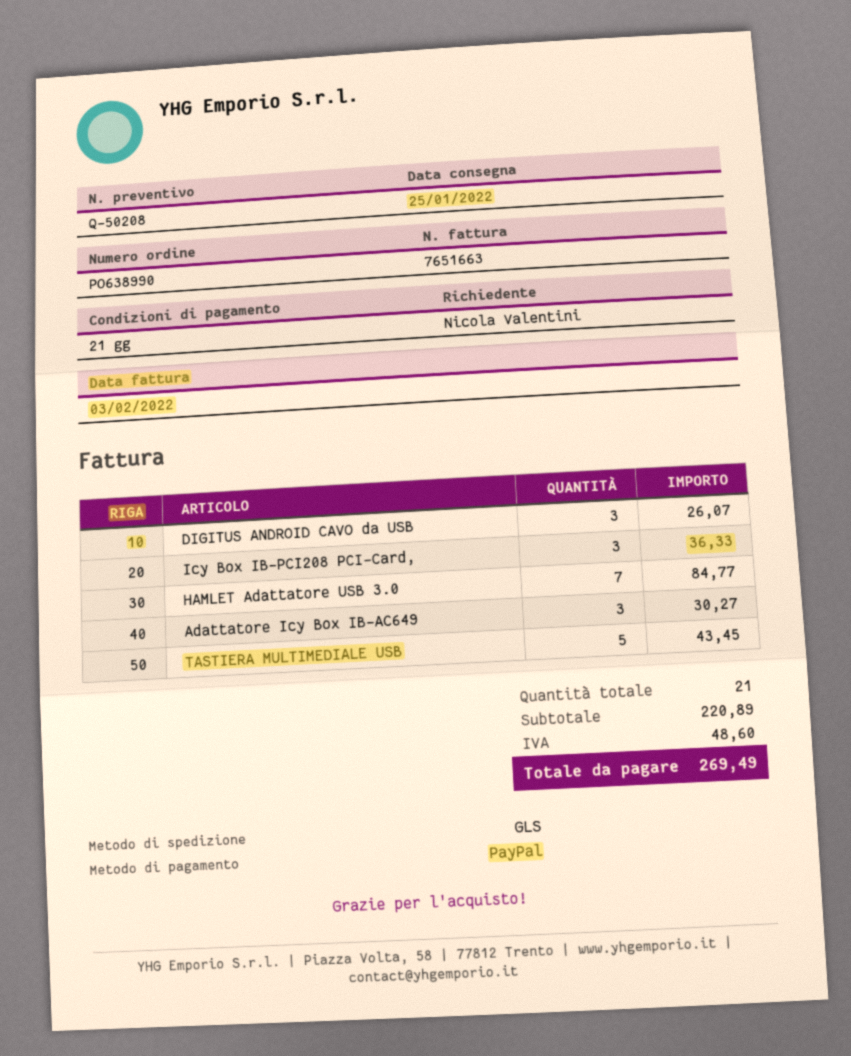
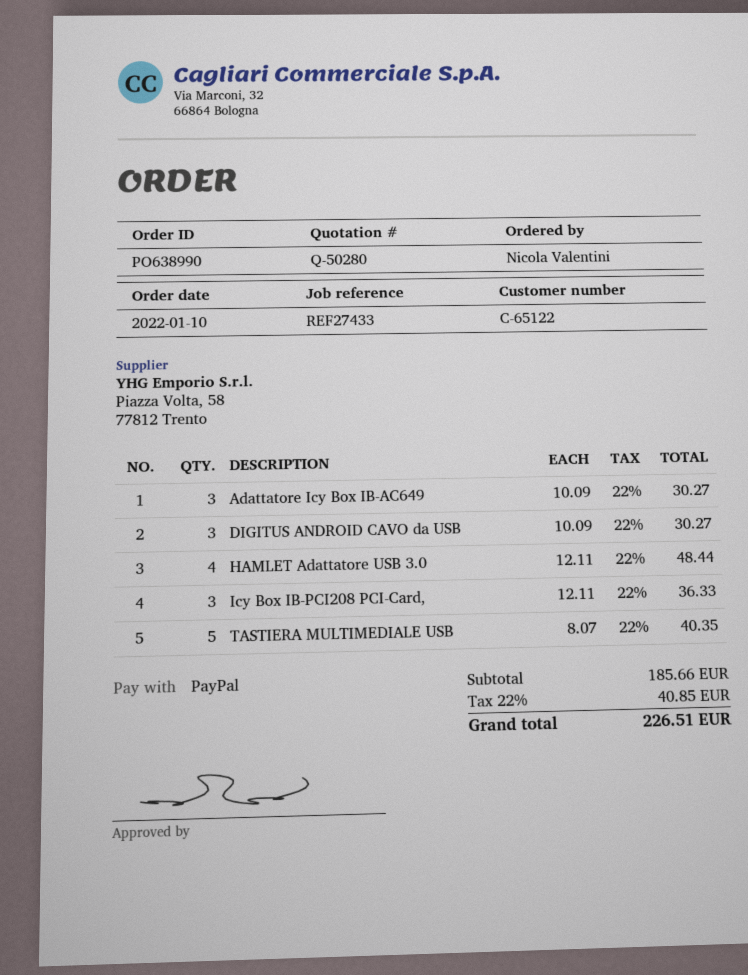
quote number: Q-50208 -> Q-50280
DIGITUS ANDROID CAVO da USB: 3 for 26.07 -> 3 for 30.27
HAMLET Adattatore USB 3.0: 7 for 84.77 -> 4 for 48.44
TASTIERA MULTIMEDIALE USB: 5 for 43.45 -> 5 for 40.35
subtotal: 220.89 -> 185.66
tax: 48.60 -> 40.85
total: 269.49 -> 226.51

